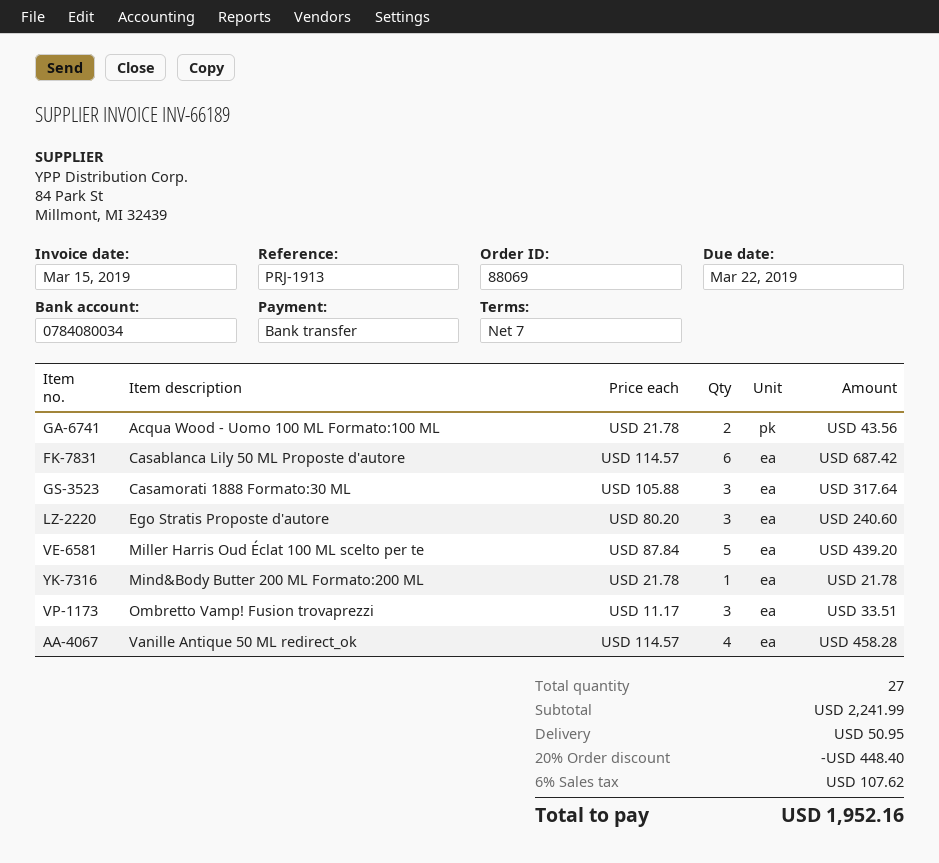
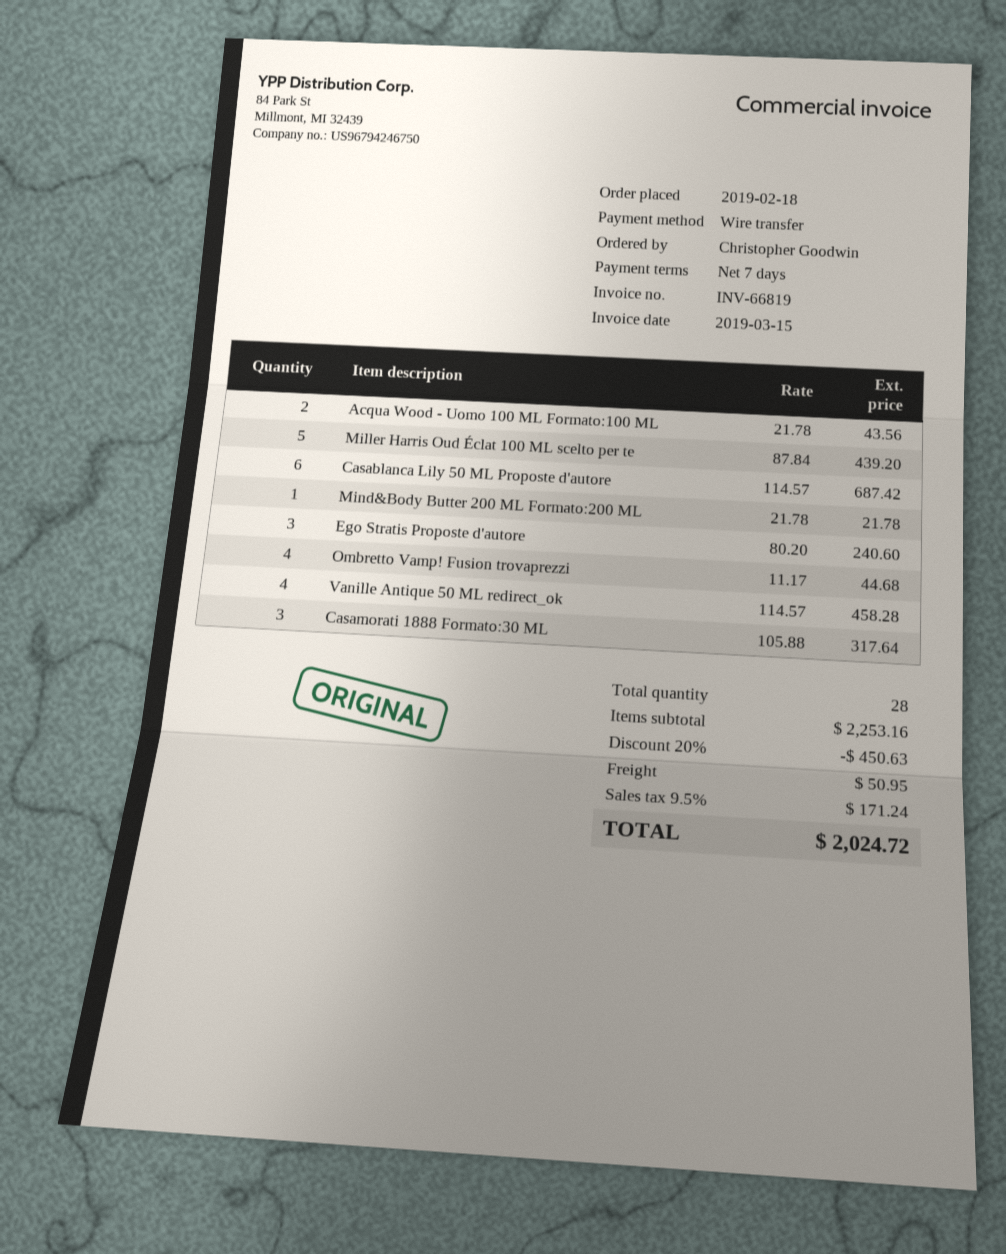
invoice number: INV-66189 -> INV-66819
Ombretto Vamp! Fusion trovaprezzi: 3 x 11.17 = 33.51 -> 4 x 11.17 = 44.68
total quantity: 27 -> 28
subtotal: 2241.99 -> 2253.16
discount: 20% = 448.40 -> 20% = 450.63
tax: 6% = 107.62 -> 9.5% = 171.24
total: 1952.16 -> 2024.72

